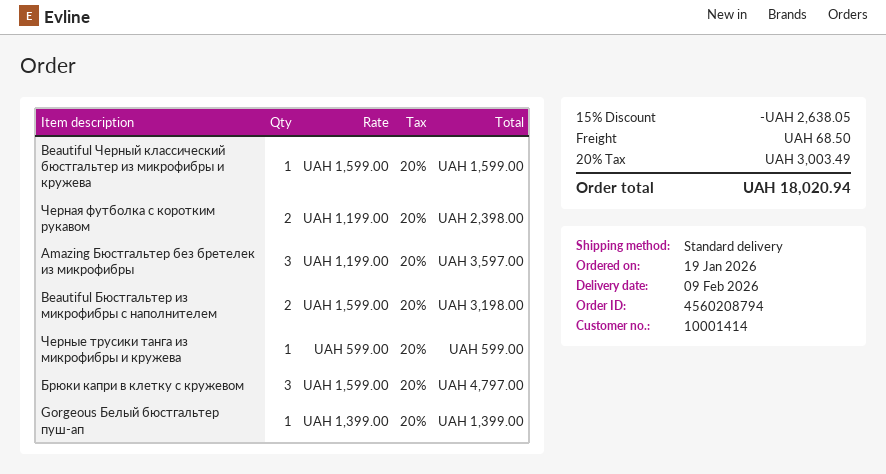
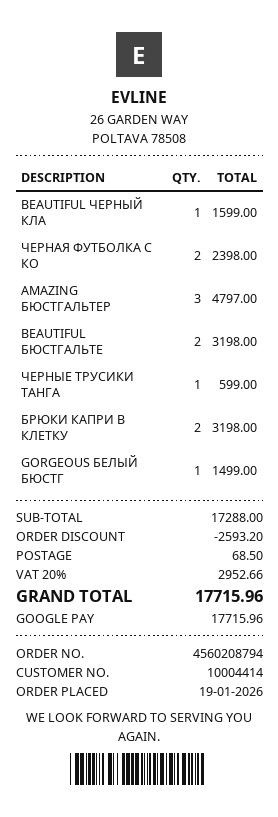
customer number: 10001414 -> 10004414
Amazing Бюстгальтер без бретелек из микрофибры: 3 for 3597.00 -> 3 for 4797.00
Брюки капри в клетку с кружевом: 3 for 4797.00 -> 2 for 3198.00
Gorgeous Белый бюстгальтер пуш-ап: 1 for 1399.00 -> 1 for 1499.00
discount: 2638.05 -> 2593.20
tax: 20% = 3003.49 -> 20% = 2952.66
total: 18020.94 -> 17715.96

